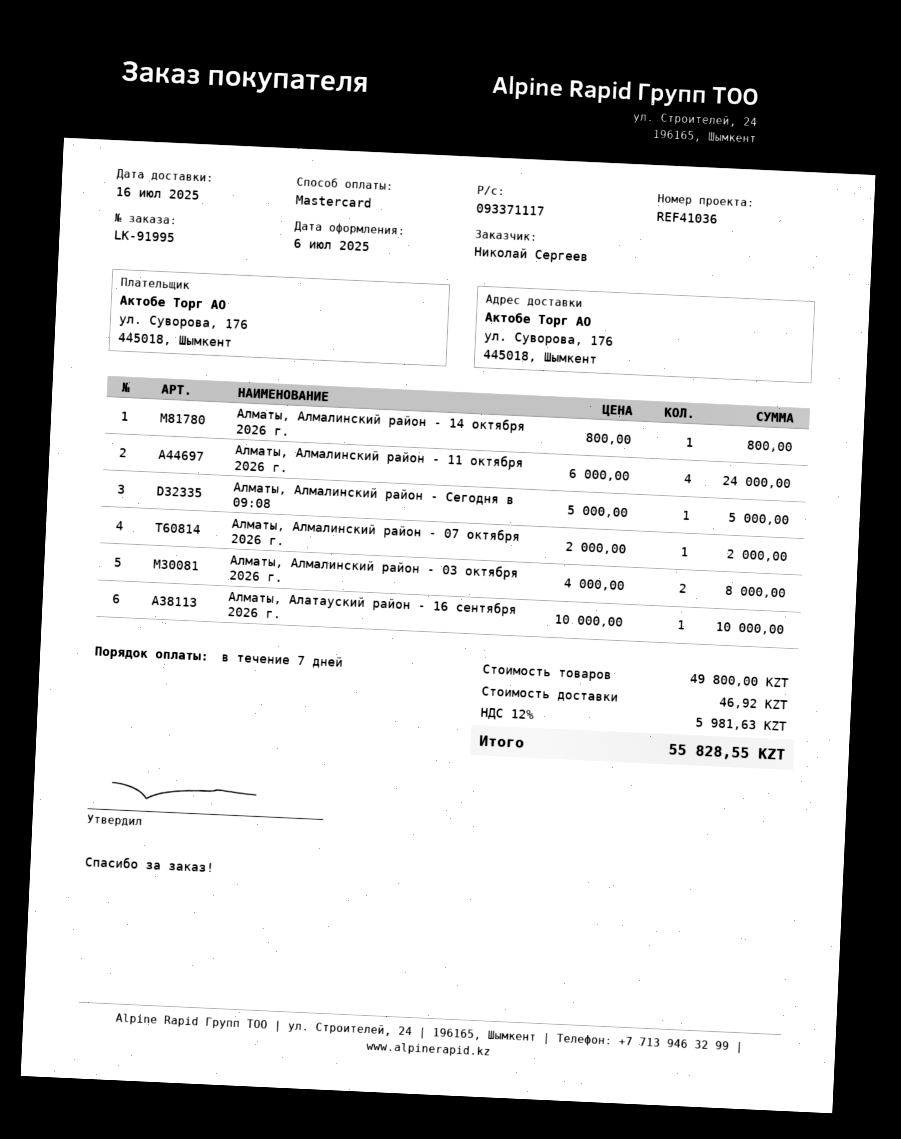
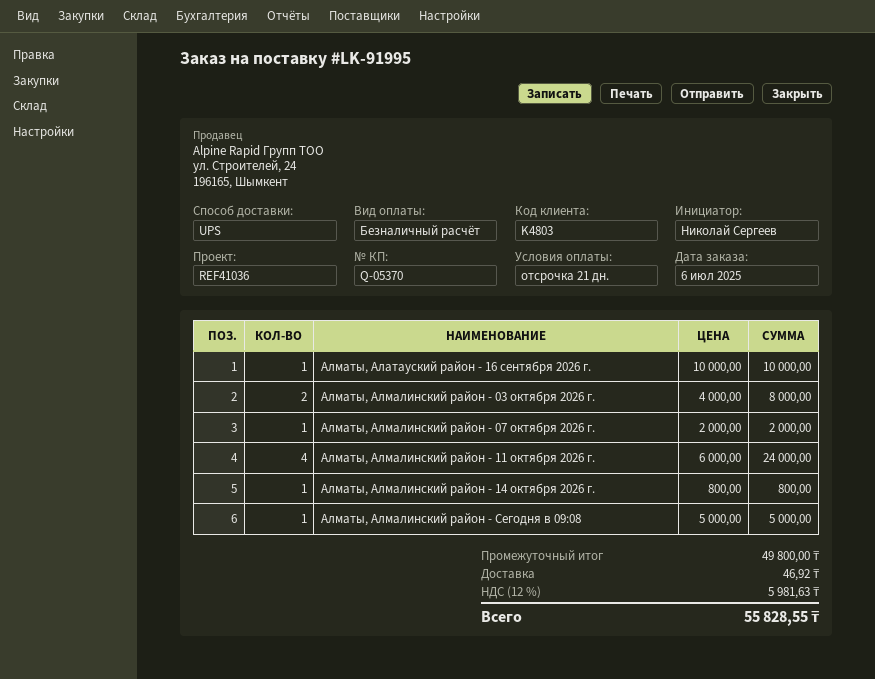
payment terms: 7 days -> 21 days
payment method: Mastercard -> bank transfer

